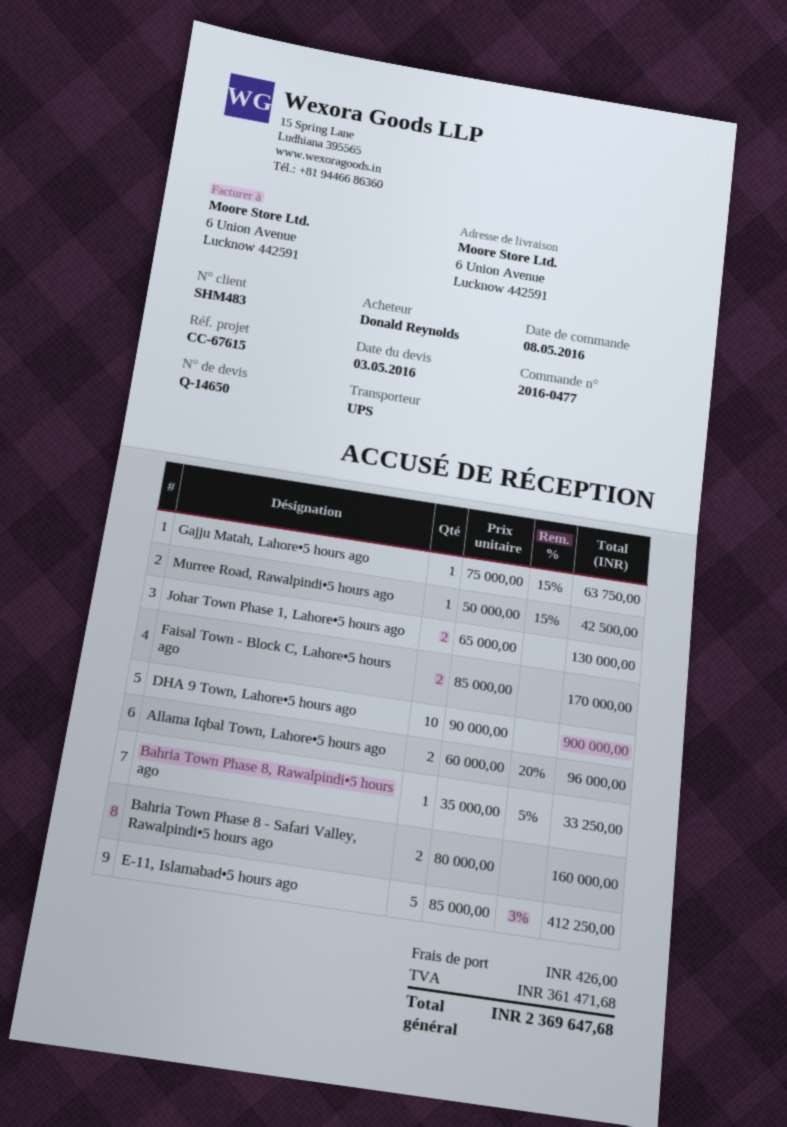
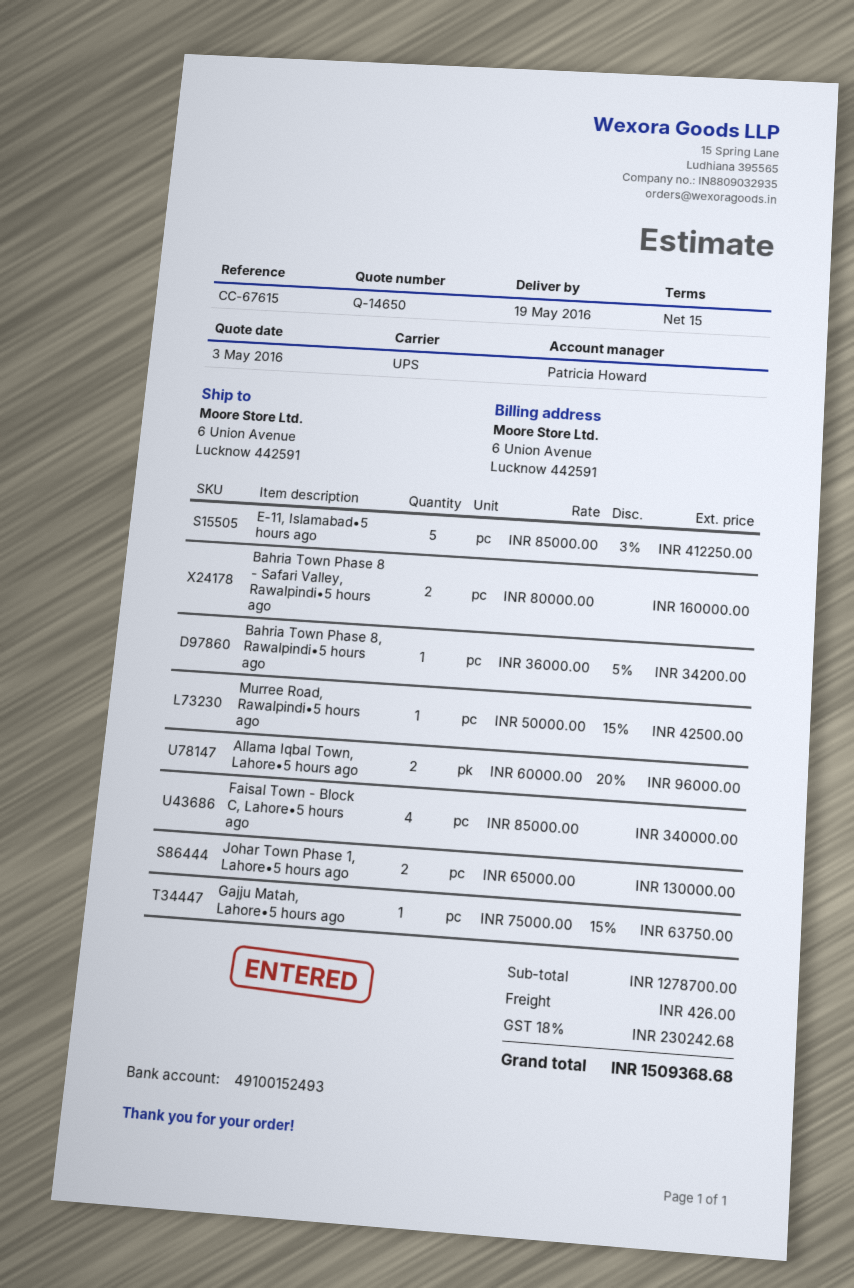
Faisal Town - Block C, Lahore•5 hours ago: 2 x 85000.00 = 170000.00 -> 4 x 85000.00 = 340000.00
DHA 9 Town, Lahore•5 hours ago: 10 x 90000.00 = 900000.00 -> none
Bahria Town Phase 8, Rawalpindi•5 hours ago: 1 x 35000.00 - 5% = 33250.00 -> 1 x 36000.00 - 5% = 34200.00
tax: 361471.68 -> 230242.68
total: 2369647.68 -> 1509368.68

